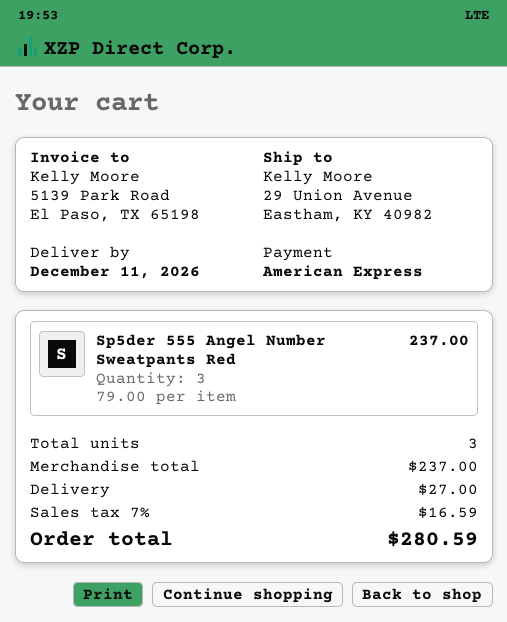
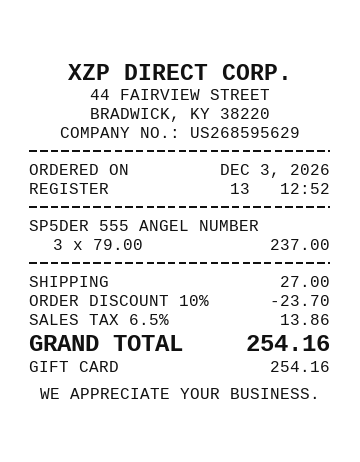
payment method: American Express -> gift card
discount: none -> 10% = 23.70
tax: 7% = 16.59 -> 6.5% = 13.86
total: 280.59 -> 254.16

